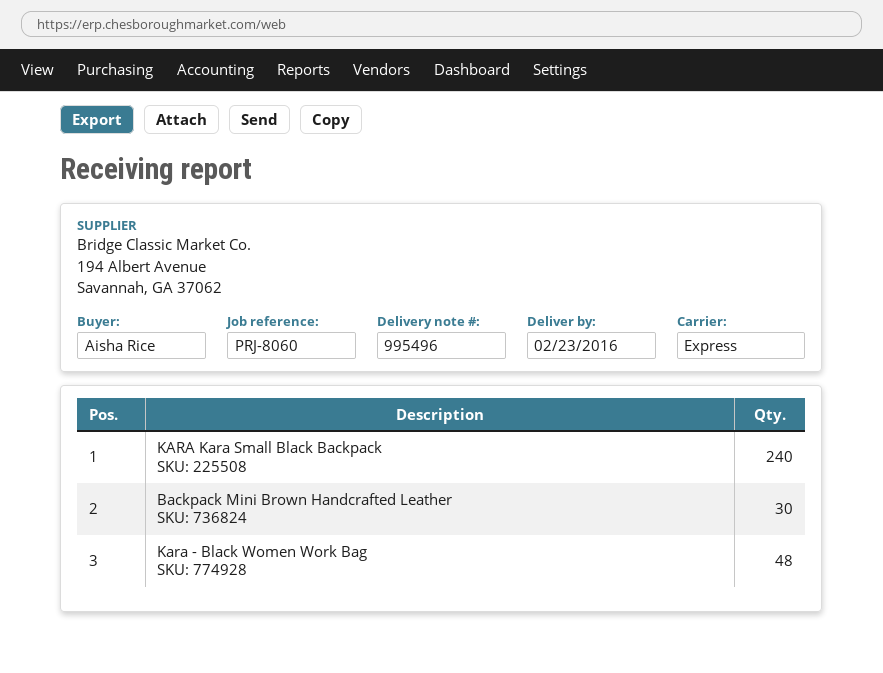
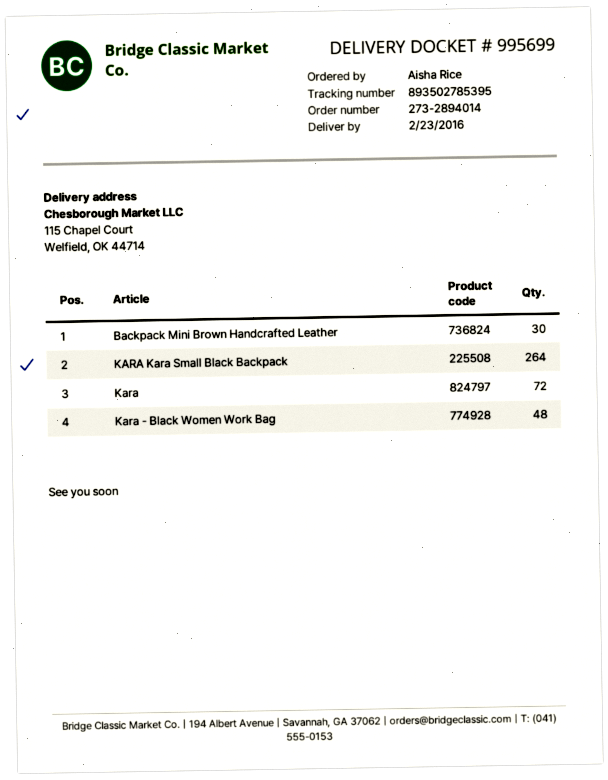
delivery note number: 995496 -> 995699
KARA Kara Small Black Backpack: 240 -> 264
Kara: none -> 72

